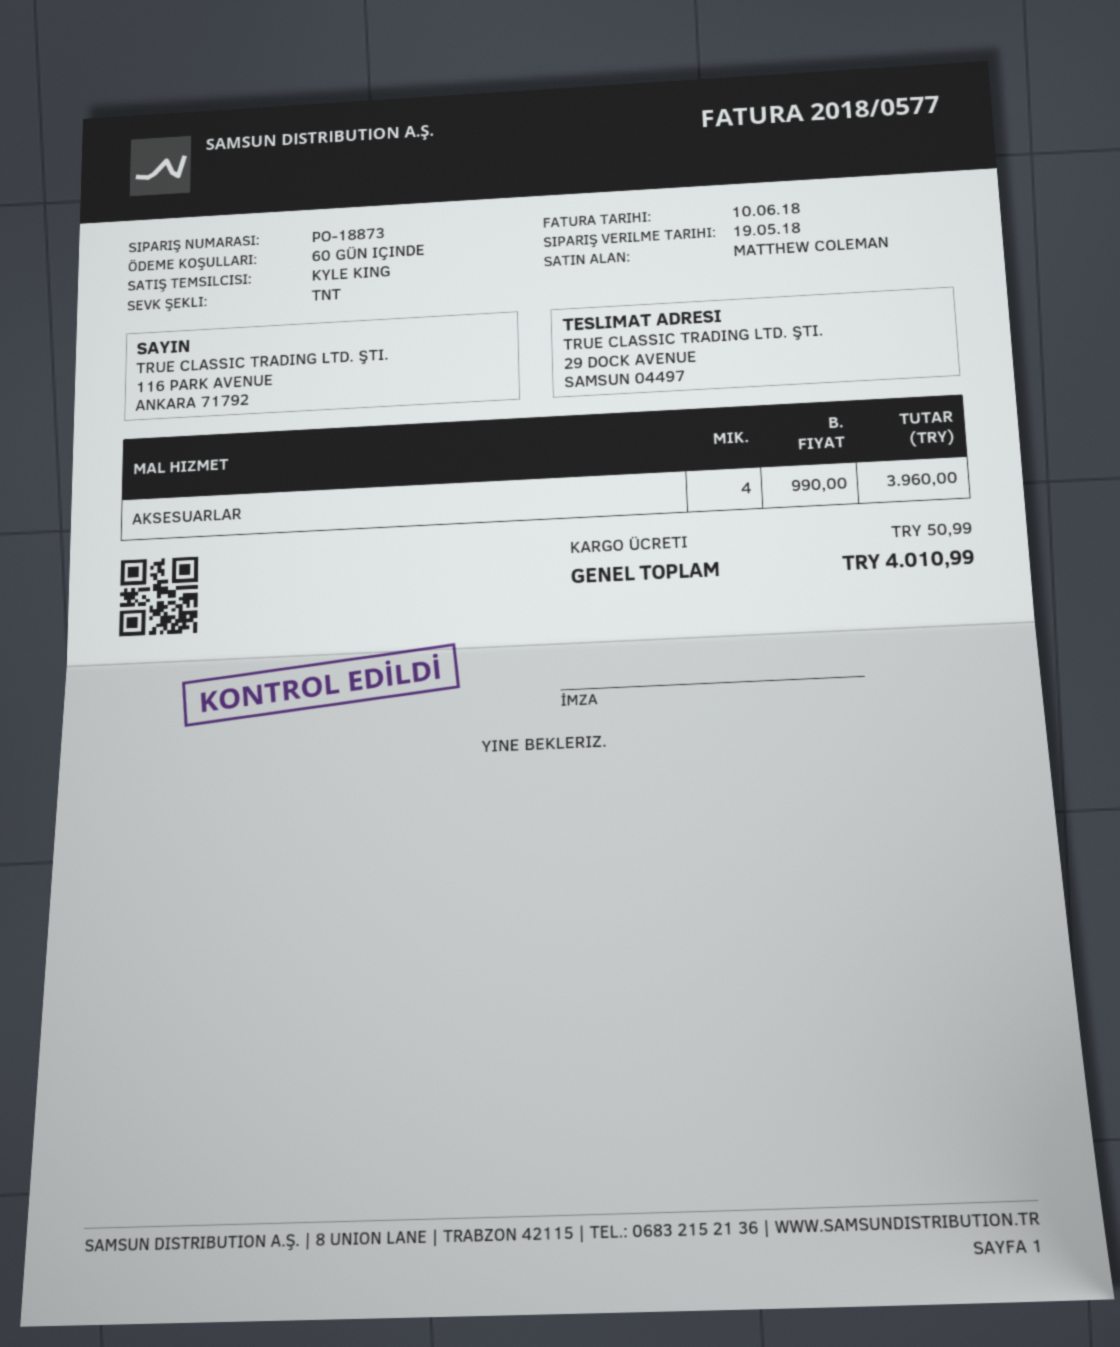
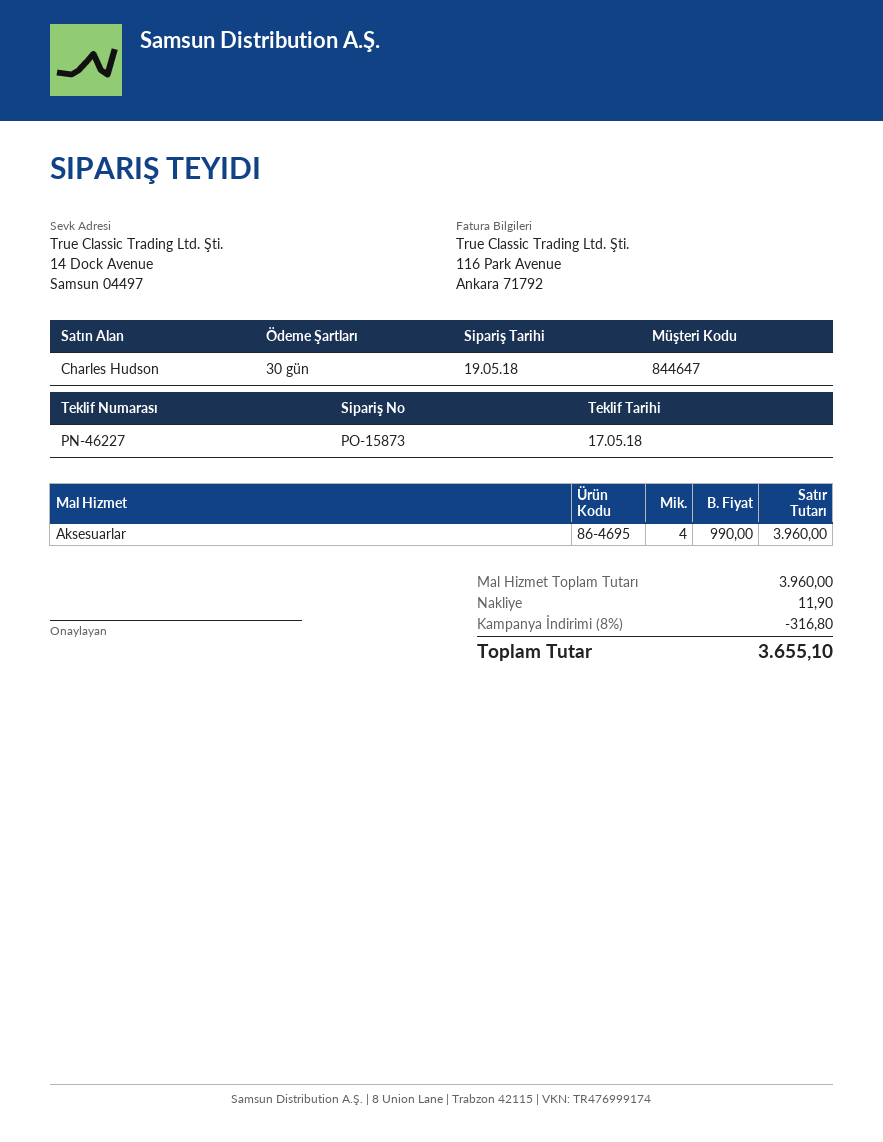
order number: PO-18873 -> PO-15873
payment terms: 60 days -> 30 days
ordered by: MATTHEW COLEMAN -> Charles Hudson
ship to: 29 DOCK AVENUE, SAMSUN 04497 -> 14 Dock Avenue, Samsun 04497
discount: none -> 8% = 316.80
shipping: 50.99 -> 11.90
total: 4010.99 -> 3655.10

